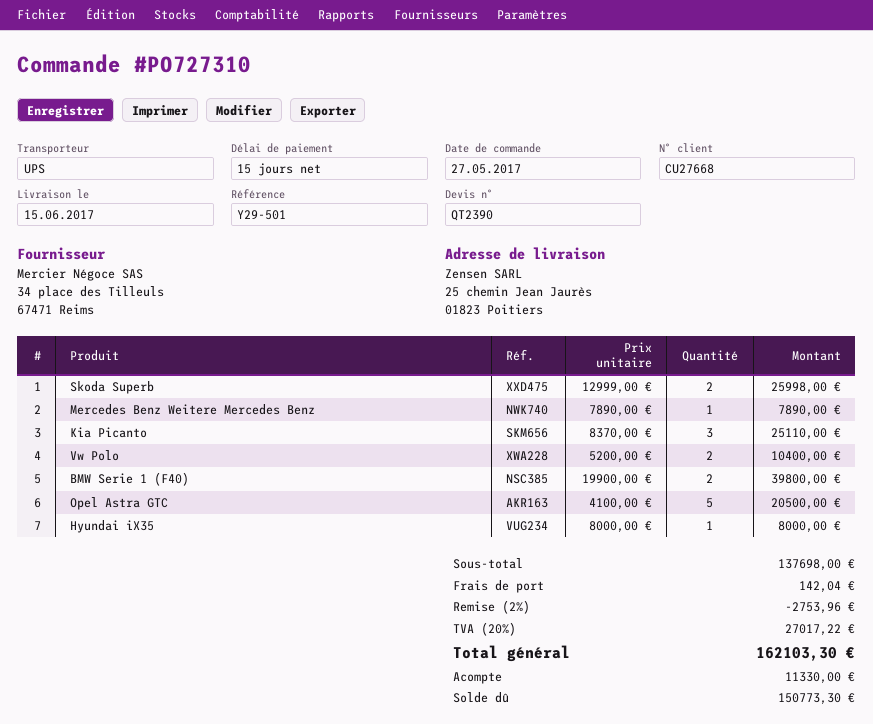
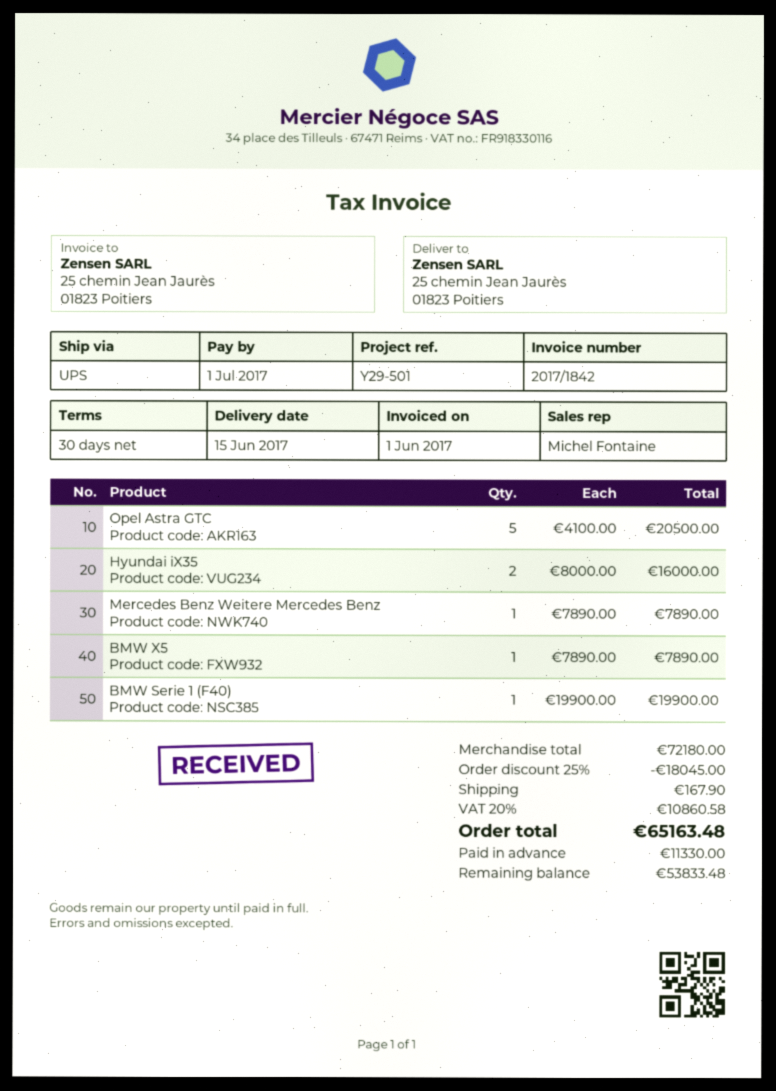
payment terms: 15 days -> 30 days
Skoda Superb: 2 x 12999.00 = 25998.00 -> none
Kia Picanto: 3 x 8370.00 = 25110.00 -> none
Vw Polo: 2 x 5200.00 = 10400.00 -> none
BMW Serie 1 (F40): 2 x 19900.00 = 39800.00 -> 1 x 19900.00 = 19900.00
Hyundai iX35: 1 x 8000.00 = 8000.00 -> 2 x 8000.00 = 16000.00
BMW X5: none -> 1 x 7890.00 = 7890.00
subtotal: 137698.00 -> 72180.00
discount: 2% = 2753.96 -> 25% = 18045.00
shipping: 142.04 -> 167.90
tax: 20% = 27017.22 -> 20% = 10860.58
total: 162103.30 -> 65163.48
balance: 150773.30 -> 53833.48

